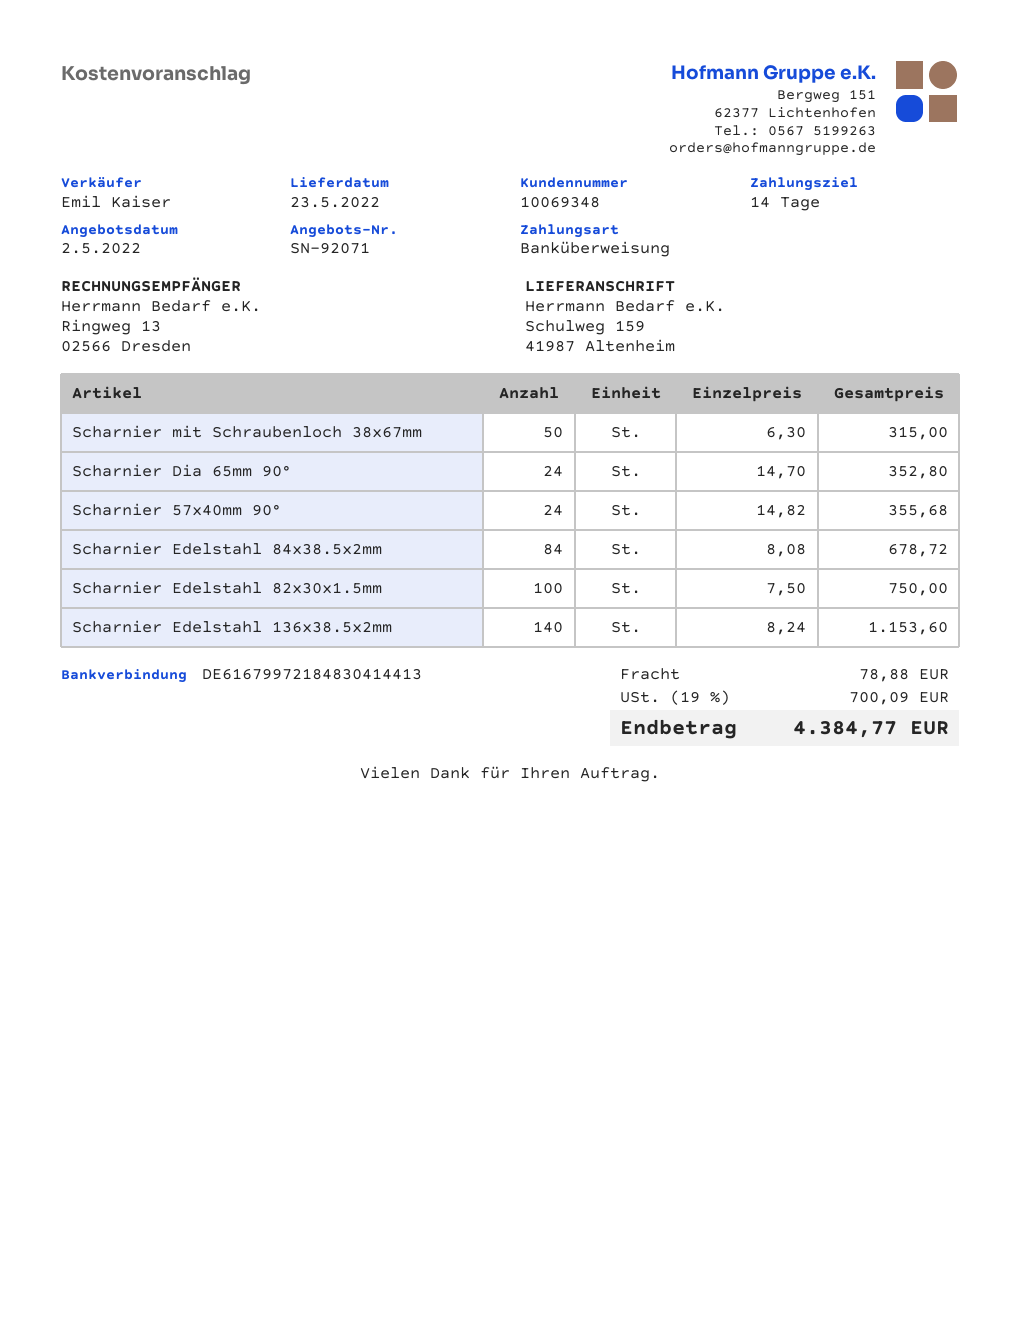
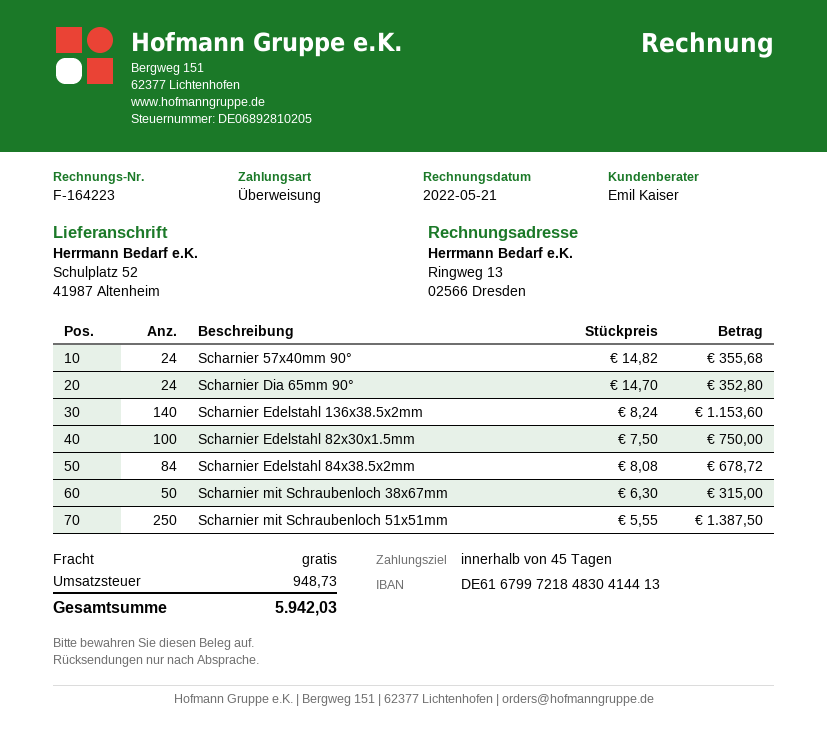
payment terms: 14 days -> 45 days
ship to: Schulweg 159, 41987 Altenheim -> Schulplatz 52, 41987 Altenheim
Scharnier mit Schraubenloch 51x51mm: none -> 250 x 5.55 = 1387.50
shipping: 78.88 -> 0.00
tax: 700.09 -> 948.73
total: 4384.77 -> 5942.03

